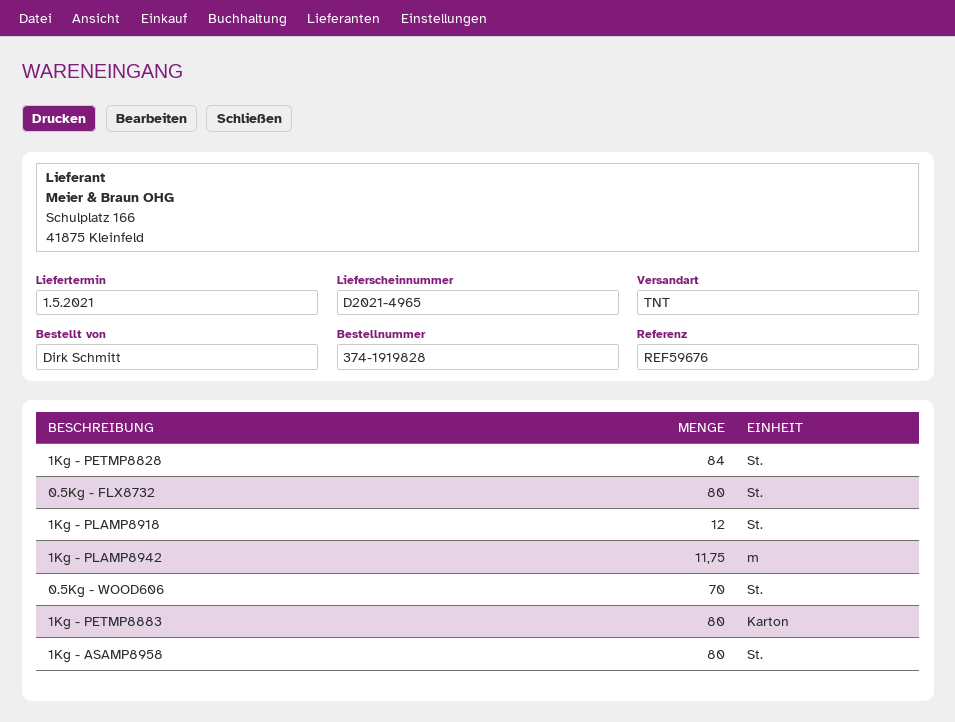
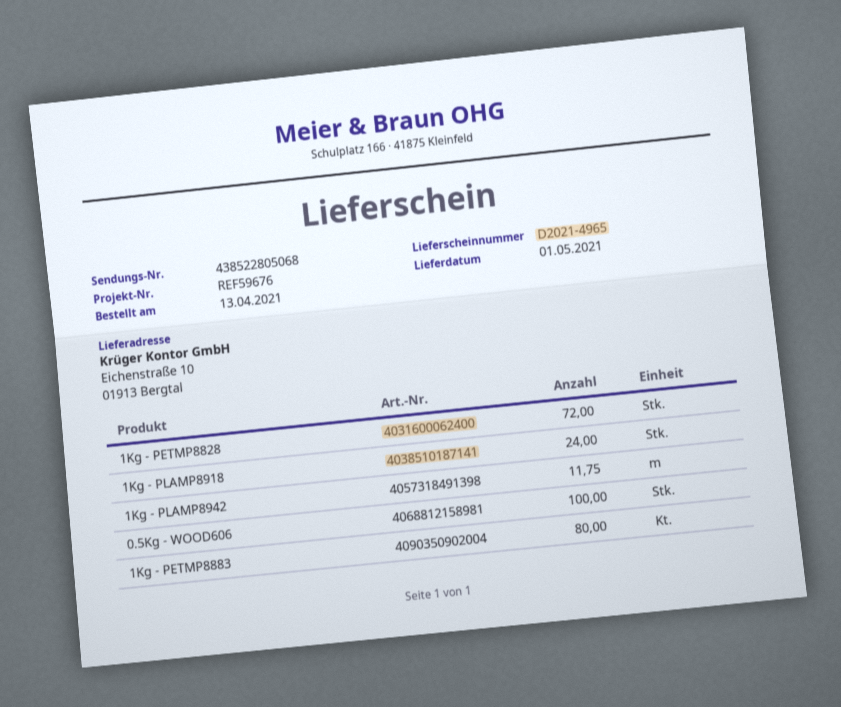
1Kg - PETMP8828: 84 -> 72
0.5Kg - FLX8732: 80 -> none
1Kg - PLAMP8918: 12 -> 24
0.5Kg - WOOD606: 70 -> 100
1Kg - ASAMP8958: 80 -> none

